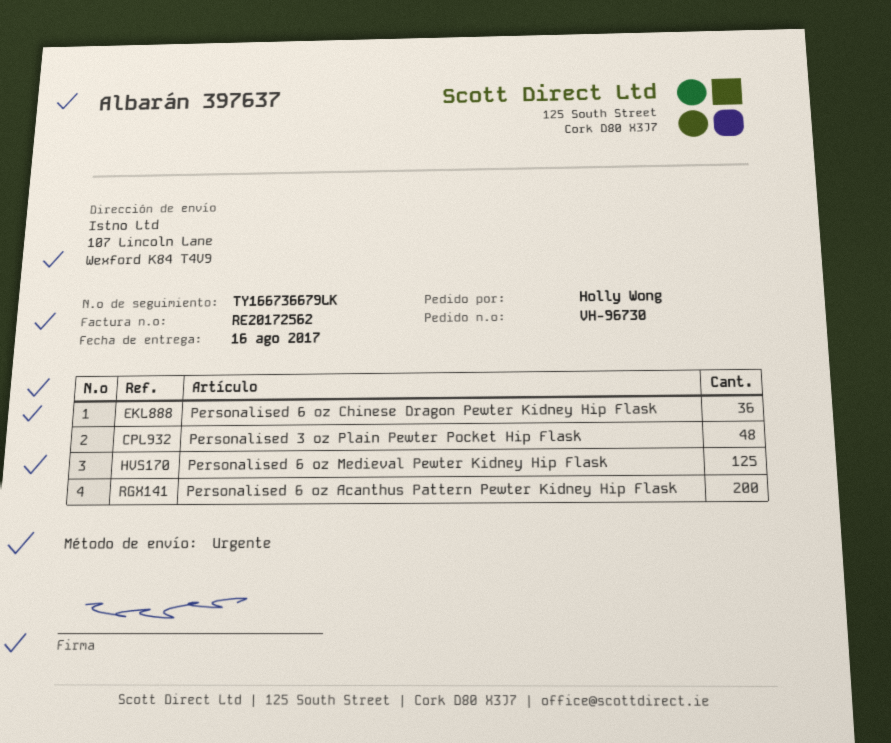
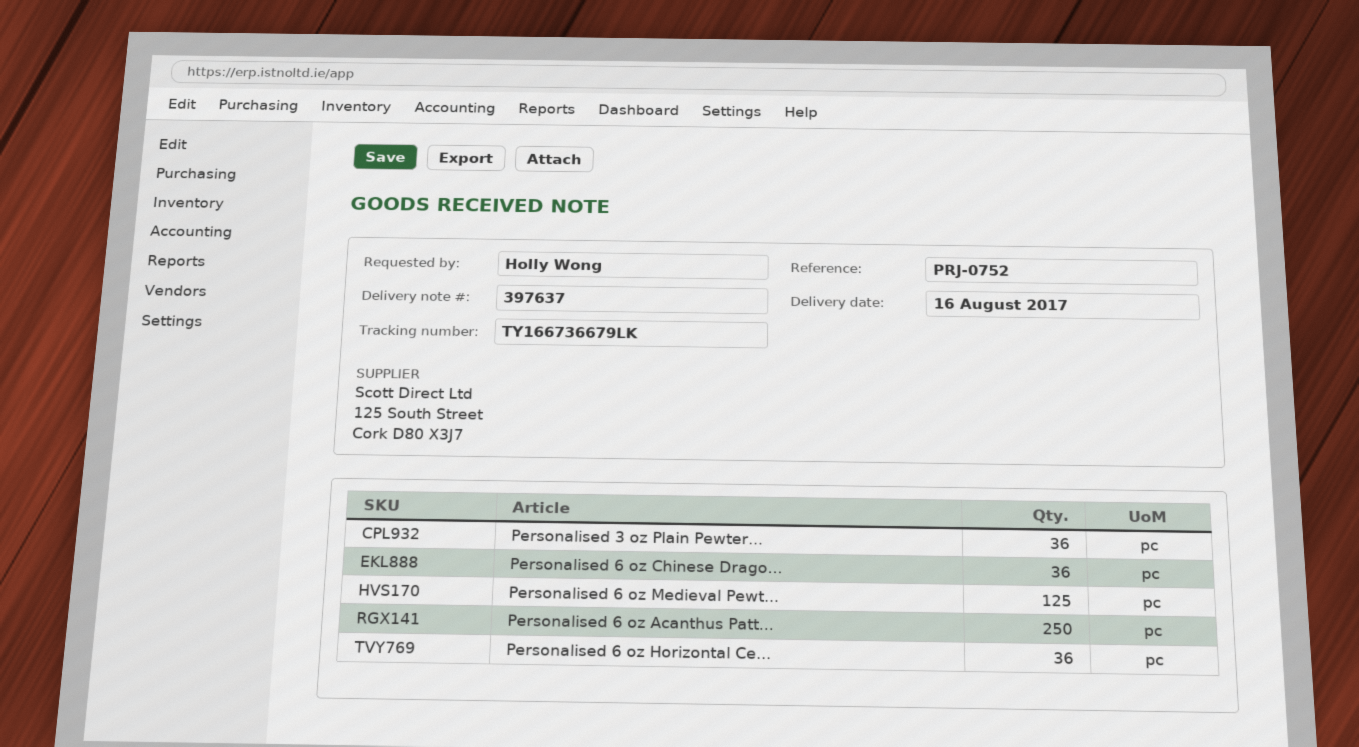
Personalised 3 oz Plain Pewter Pocket Hip Flask: 48 -> 36
Personalised 6 oz Acanthus Pattern Pewter Kidney Hip Flask: 200 -> 250
Personalised 6 oz Horizontal Ce...: none -> 36

